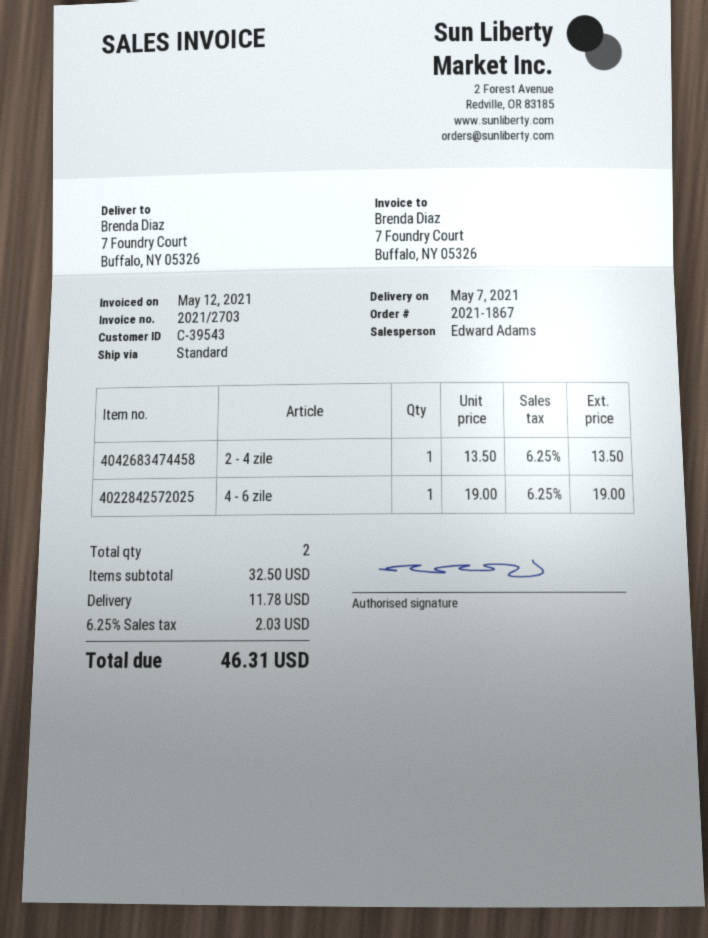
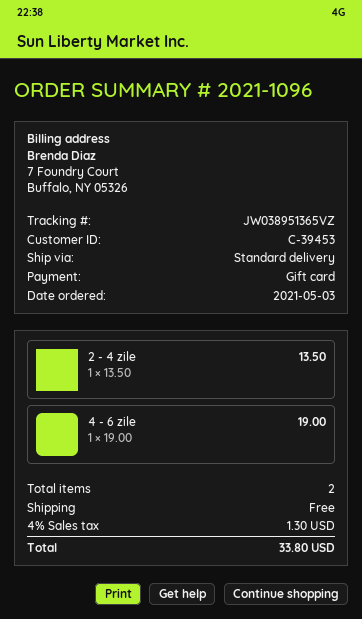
order number: 2021-1867 -> 2021-1096
customer number: C-39543 -> C-39453
shipping: 11.78 -> 0.00
tax: 6.25% = 2.03 -> 4% = 1.30
total: 46.31 -> 33.80

